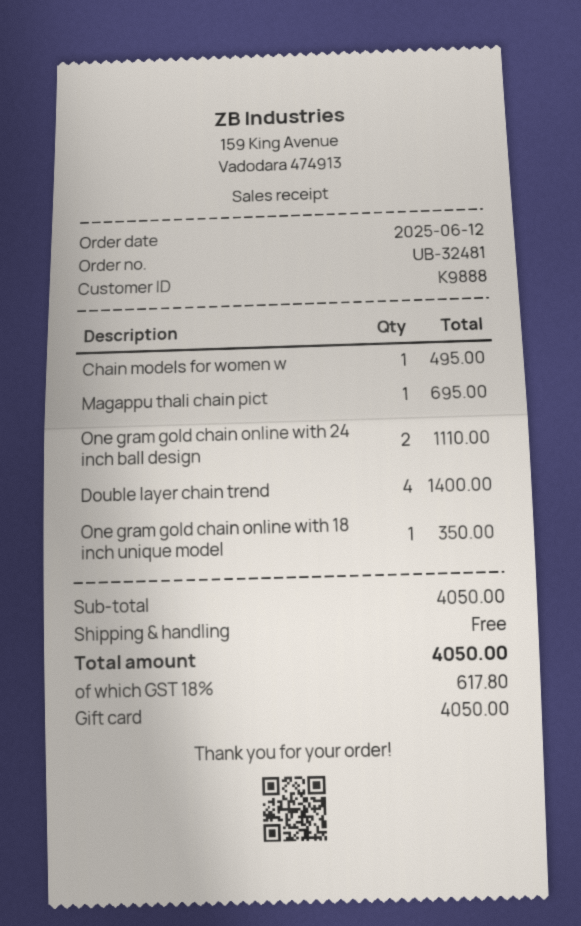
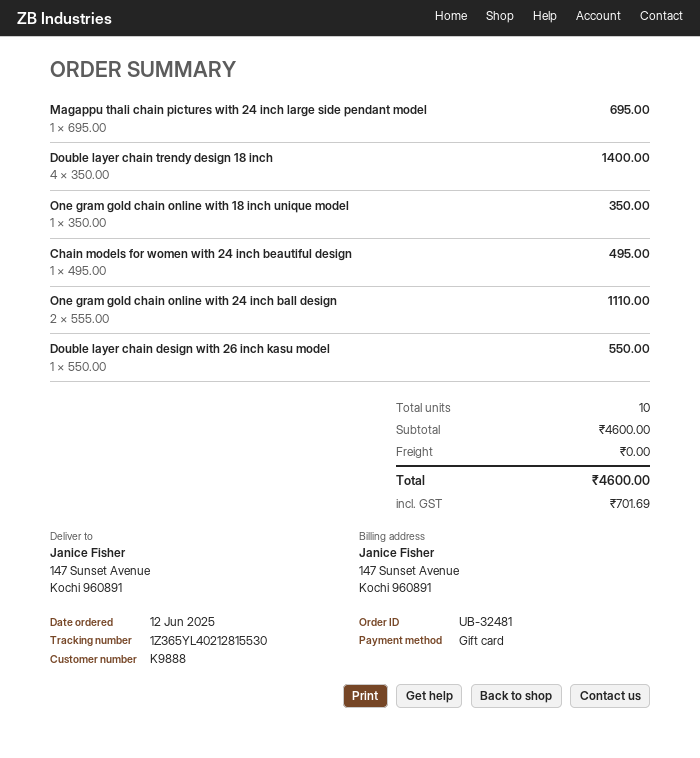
Double layer chain design with 26 inch kasu model: none -> 1 for 550.00
subtotal: 4050.00 -> 4600.00
tax: 617.80 -> 701.69
total: 4050.00 -> 4600.00

